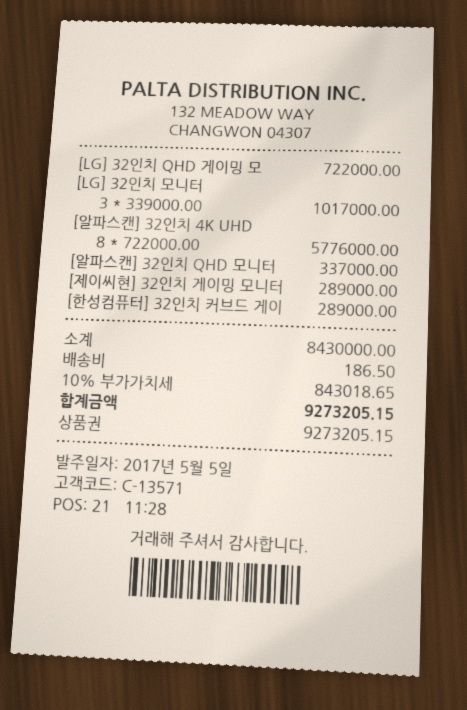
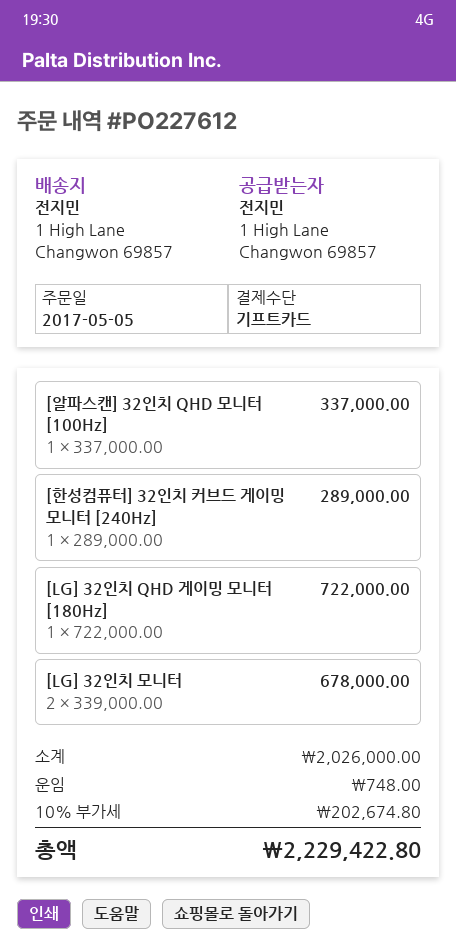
[LG] 32인치 모니터: 3 x 339000.00 = 1017000.00 -> 2 x 339000.00 = 678000.00
[알파스캔] 32인치 4K UHD: 8 x 722000.00 = 5776000.00 -> none
[제이씨현] 32인치 게이밍 모니터: 1 x 289000.00 = 289000.00 -> none
subtotal: 8430000.00 -> 2026000.00
shipping: 186.50 -> 748.00
tax: 10% = 843018.65 -> 10% = 202674.80
total: 9273205.15 -> 2229422.80

